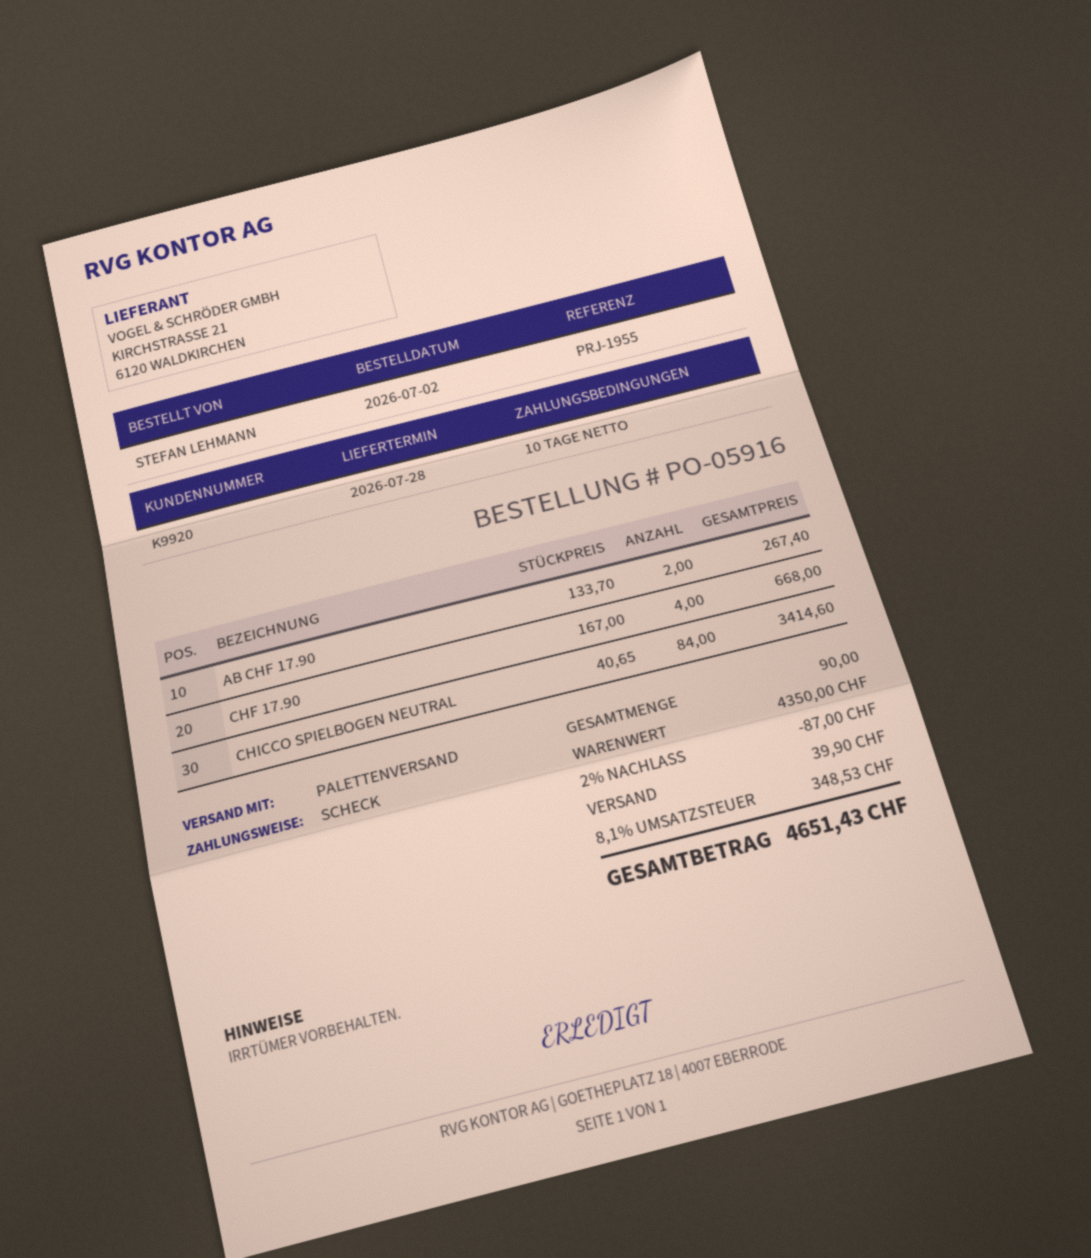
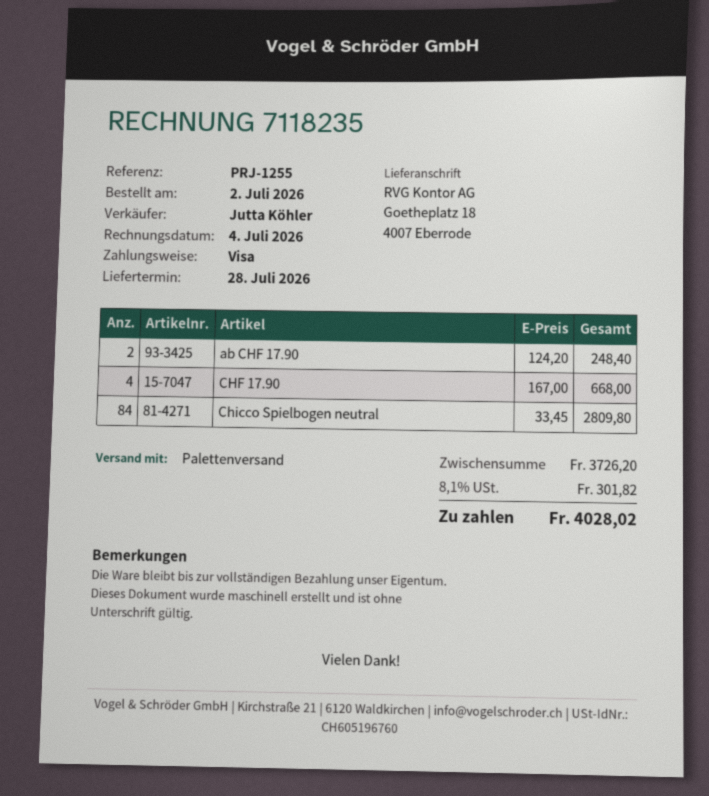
reference: PRJ-1955 -> PRJ-1255
payment method: cheque -> Visa
AB CHF 17.90: 2 x 133.70 = 267.40 -> 2 x 124.20 = 248.40
CHICCO SPIELBOGEN NEUTRAL: 84 x 40.65 = 3414.60 -> 84 x 33.45 = 2809.80
subtotal: 4350.00 -> 3726.20
discount: 2% = 87.00 -> none
shipping: 39.90 -> none
tax: 8.1% = 348.53 -> 8.1% = 301.82
total: 4651.43 -> 4028.02

